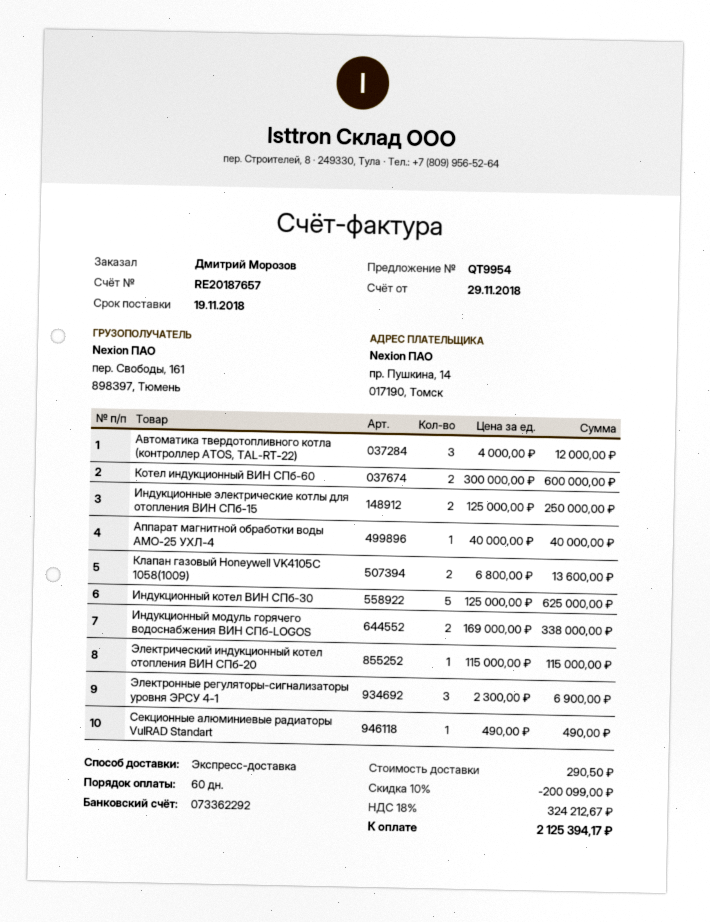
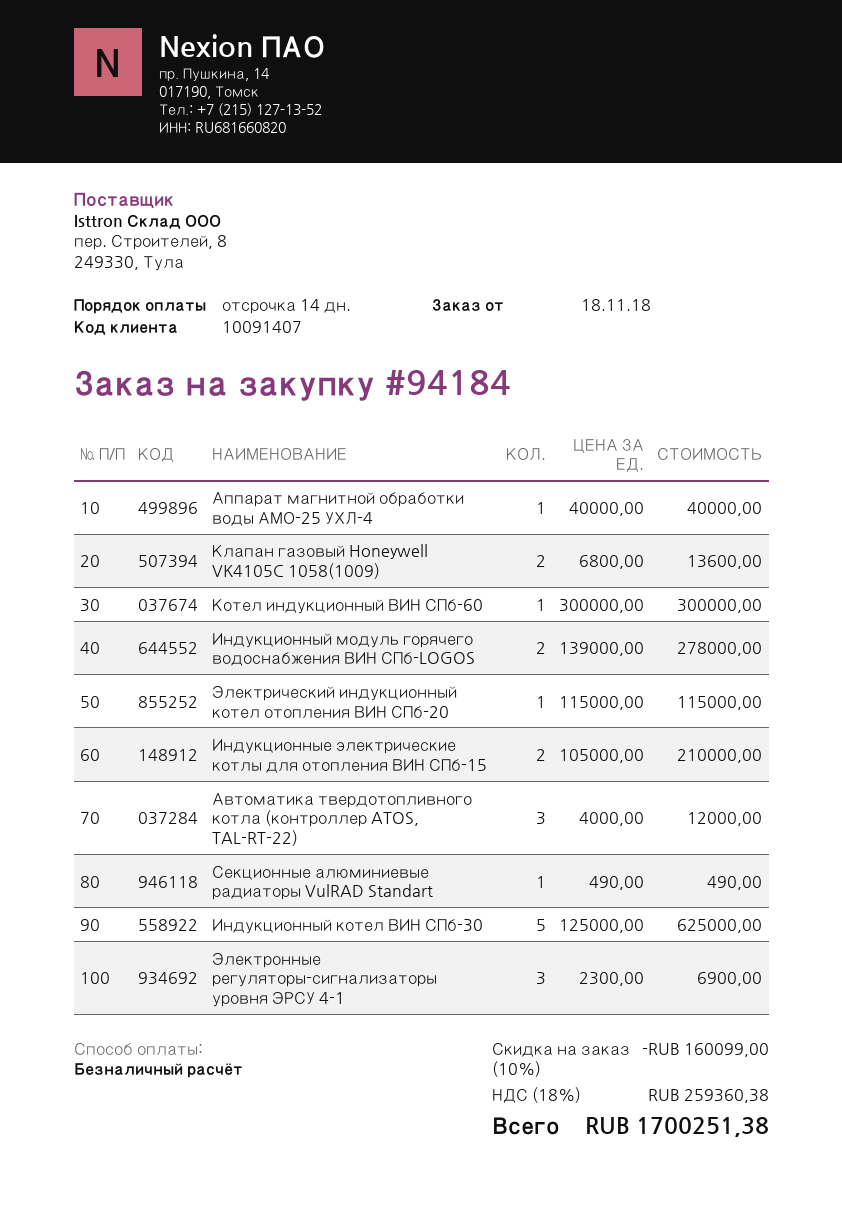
payment terms: 60 days -> 14 days
Котел индукционный ВИН СПб-60: 2 x 300000.00 = 600000.00 -> 1 x 300000.00 = 300000.00
Индукционные электрические котлы для отопления ВИН СПб-15: 2 x 125000.00 = 250000.00 -> 2 x 105000.00 = 210000.00
Индукционный модуль горячего водоснабжения ВИН СПб-LOGOS: 2 x 169000.00 = 338000.00 -> 2 x 139000.00 = 278000.00
discount: 10% = 200099.00 -> 10% = 160099.00
shipping: 290.50 -> none
tax: 18% = 324212.67 -> 18% = 259360.38
total: 2125394.17 -> 1700251.38

